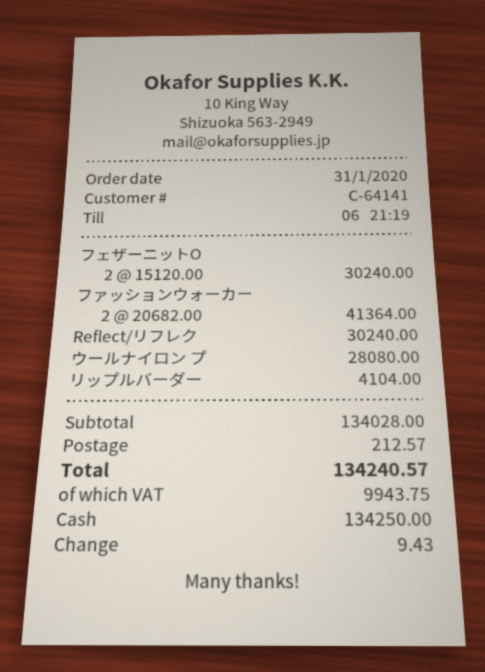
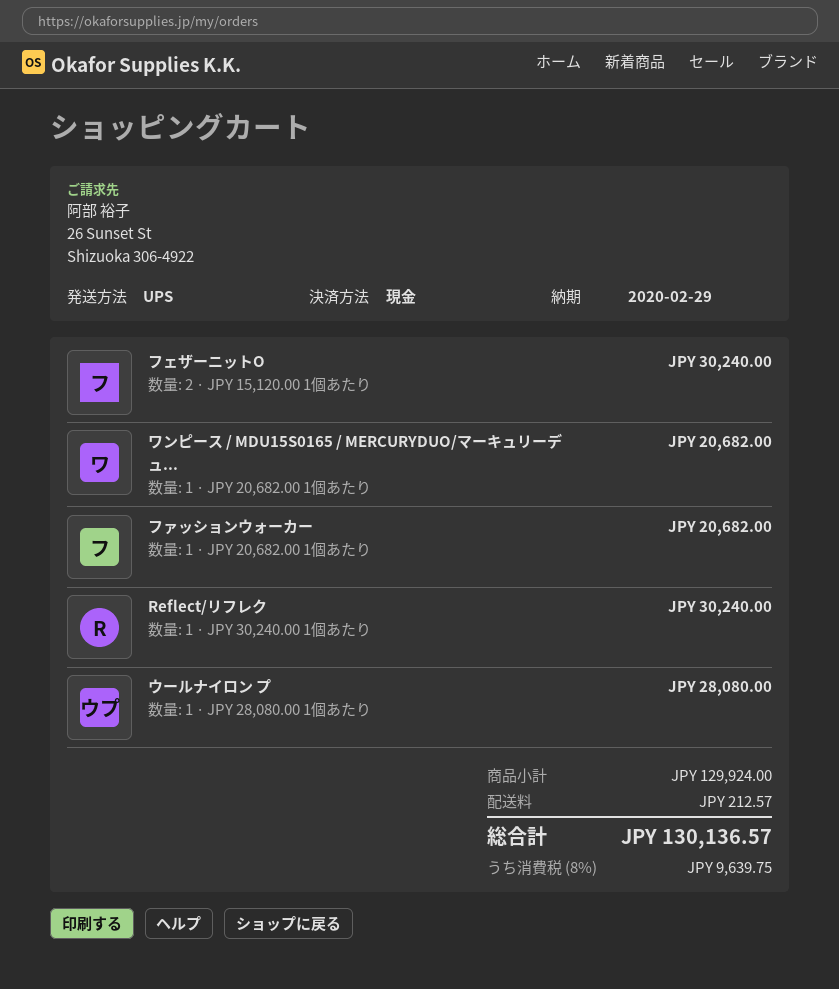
ファッションウォーカー: 2 x 20682.00 = 41364.00 -> 1 x 20682.00 = 20682.00
リップルバーダー: 1 x 4104.00 = 4104.00 -> none
ワンピース / MDU15S0165 / MERCURYDUO/マーキュリーデュ...: none -> 1 x 20682.00 = 20682.00
subtotal: 134028.00 -> 129924.00
tax: 9943.75 -> 9639.75
total: 134240.57 -> 130136.57

